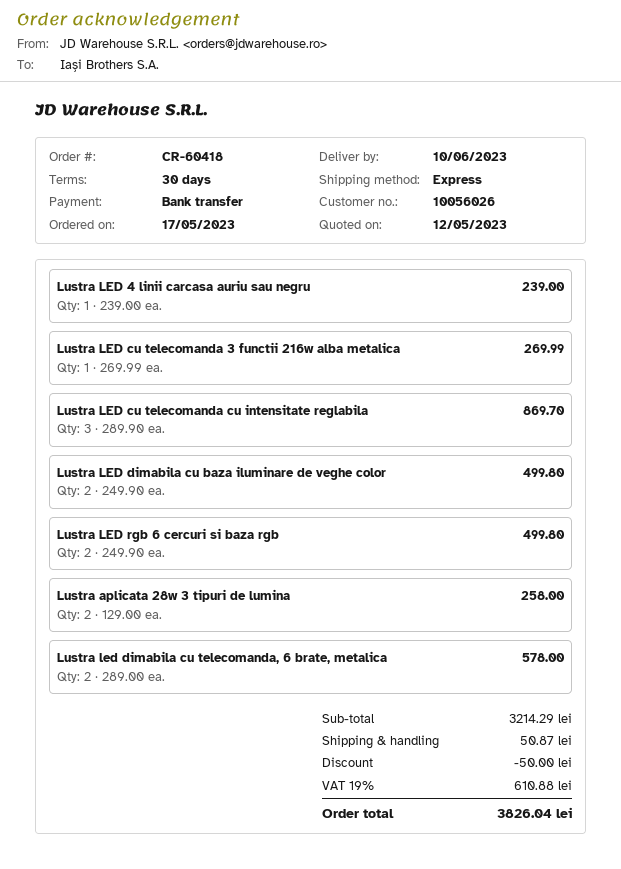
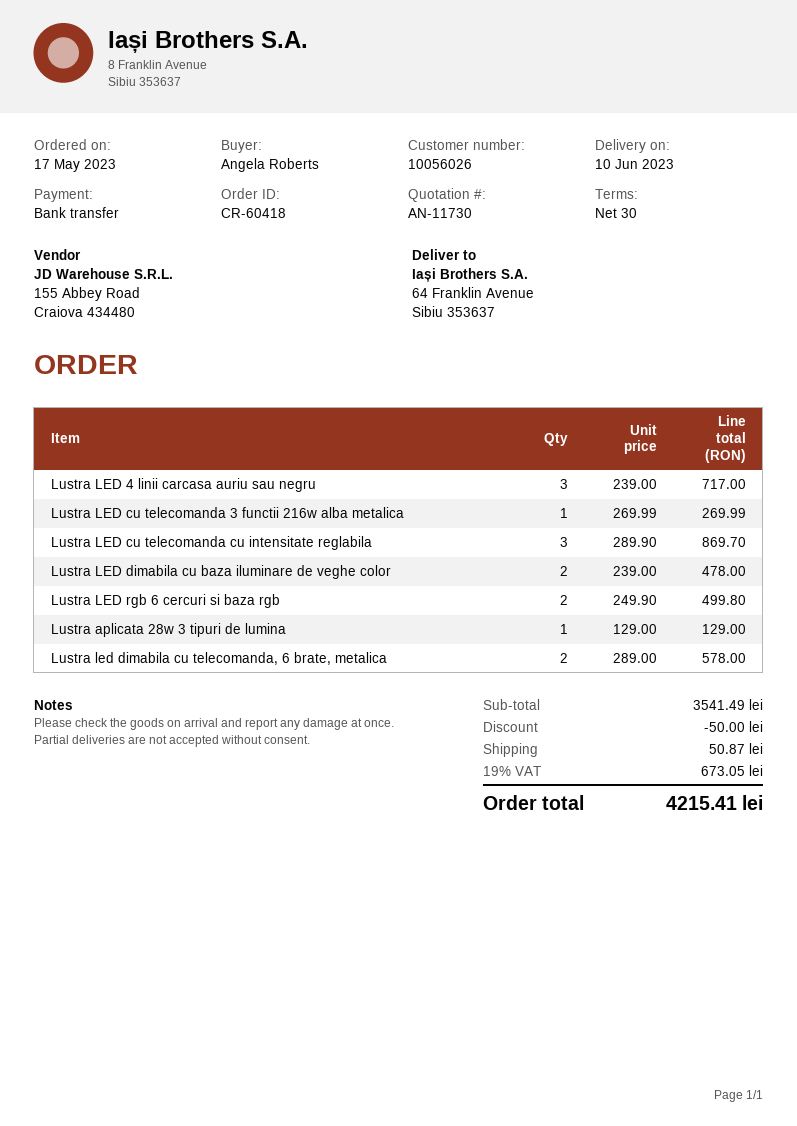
Lustra LED 4 linii carcasa auriu sau negru: 1 x 239.00 = 239.00 -> 3 x 239.00 = 717.00
Lustra LED dimabila cu baza iluminare de veghe color: 2 x 249.90 = 499.80 -> 2 x 239.00 = 478.00
Lustra aplicata 28w 3 tipuri de lumina: 2 x 129.00 = 258.00 -> 1 x 129.00 = 129.00
subtotal: 3214.29 -> 3541.49
tax: 19% = 610.88 -> 19% = 673.05
total: 3826.04 -> 4215.41

